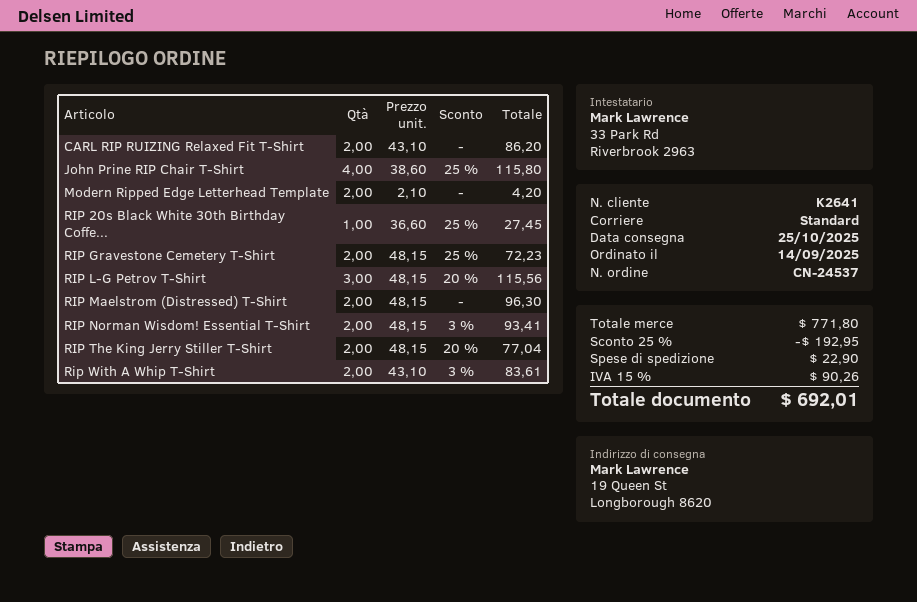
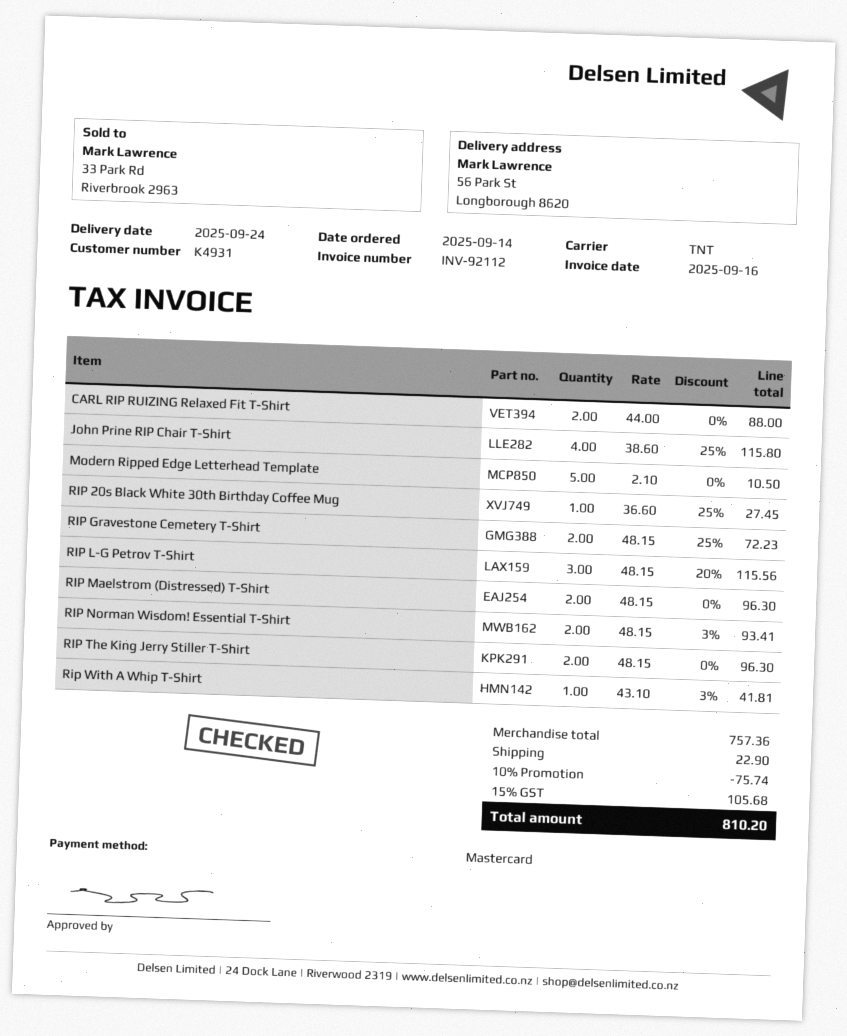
delivery date: 2025-10-25 -> 2025-09-24
customer number: K2641 -> K4931
shipping method: standard -> TNT
ship to: 19 Queen St, Longborough 8620 -> 56 Park St, Longborough 8620
CARL RIP RUIZING Relaxed Fit T-Shirt: 2 x 43.10 = 86.20 -> 2 x 44.00 = 88.00
Modern Ripped Edge Letterhead Template: 2 x 2.10 = 4.20 -> 5 x 2.10 = 10.50
RIP The King Jerry Stiller T-Shirt: 2 x 48.15 - 20% = 77.04 -> 2 x 48.15 = 96.30
Rip With A Whip T-Shirt: 2 x 43.10 - 3% = 83.61 -> 1 x 43.10 - 3% = 41.81
subtotal: 771.80 -> 757.36
discount: 25% = 192.95 -> 10% = 75.74
tax: 15% = 90.26 -> 15% = 105.68
total: 692.01 -> 810.20

